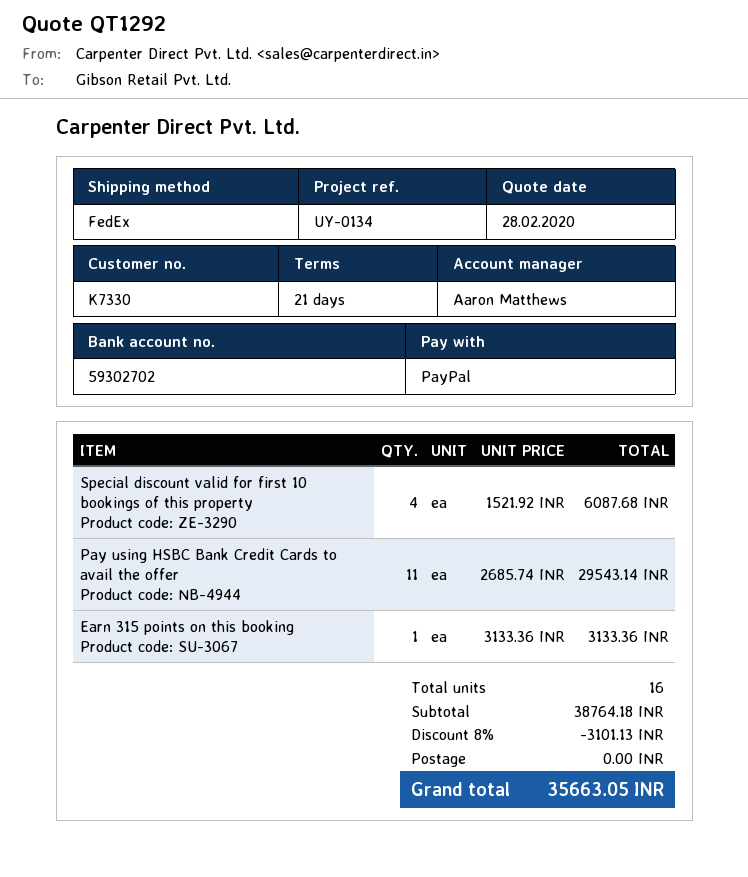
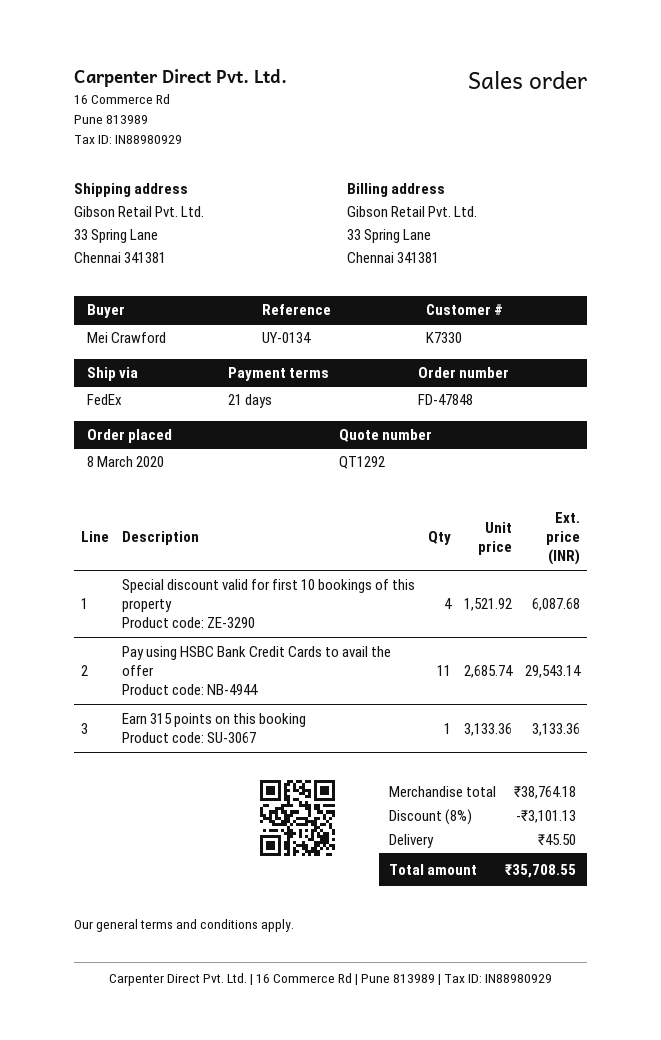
shipping: 0.00 -> 45.50
total: 35663.05 -> 35708.55

